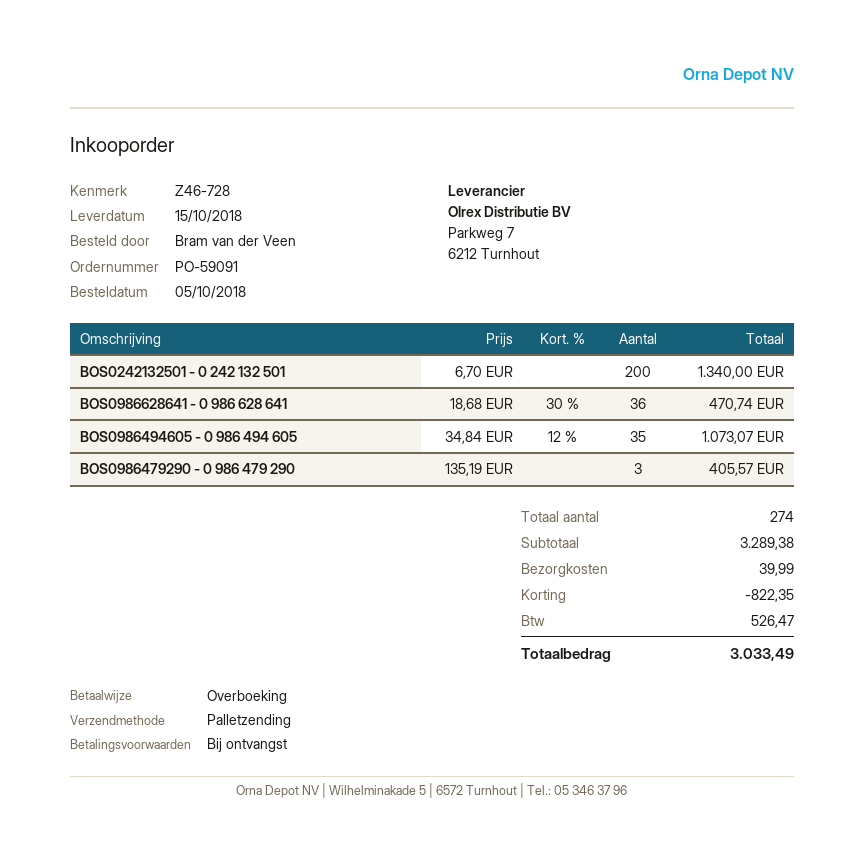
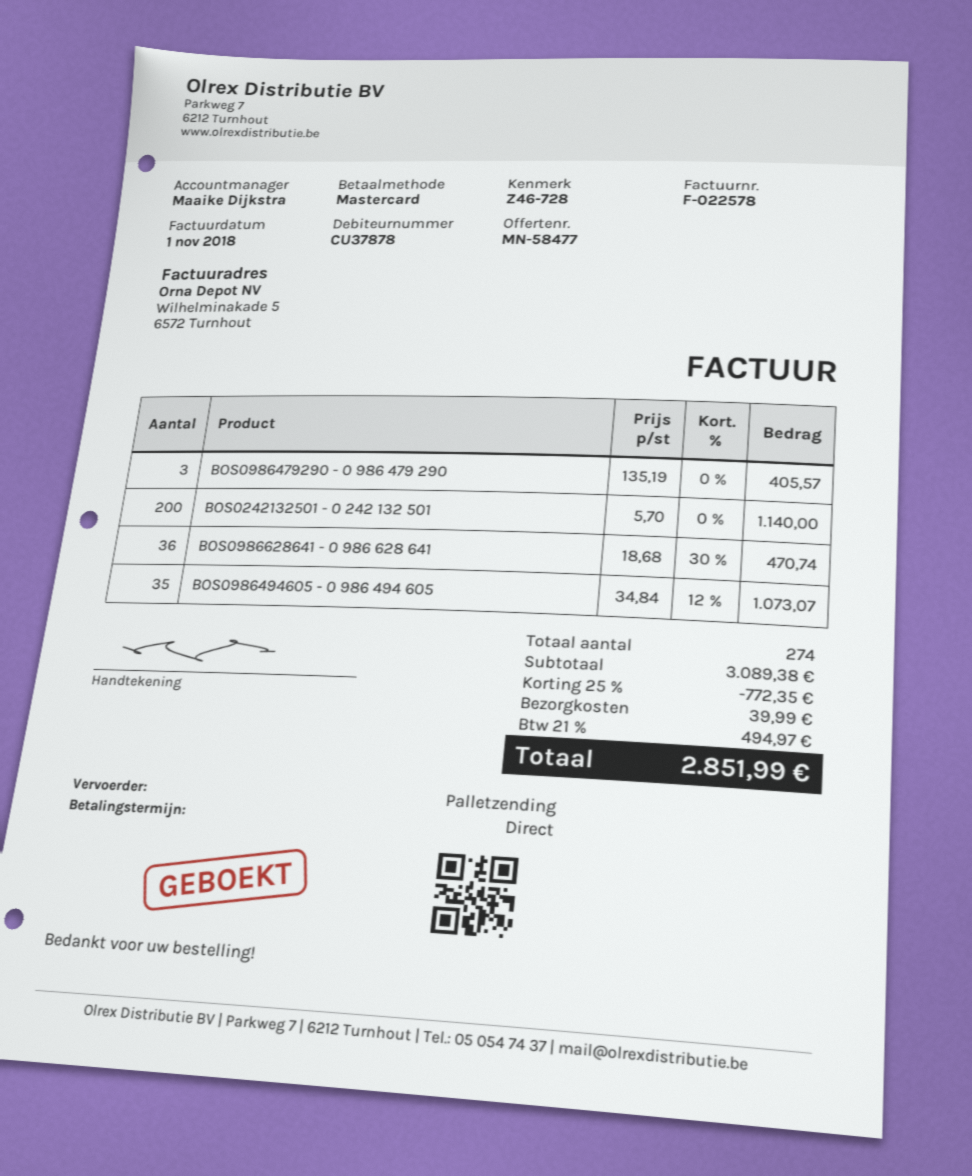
payment method: bank transfer -> Mastercard
BOS0242132501 - 0 242 132 501: 200 x 6.70 = 1340.00 -> 200 x 5.70 = 1140.00
subtotal: 3289.38 -> 3089.38
discount: 822.35 -> 772.35
tax: 526.47 -> 494.97
total: 3033.49 -> 2851.99

